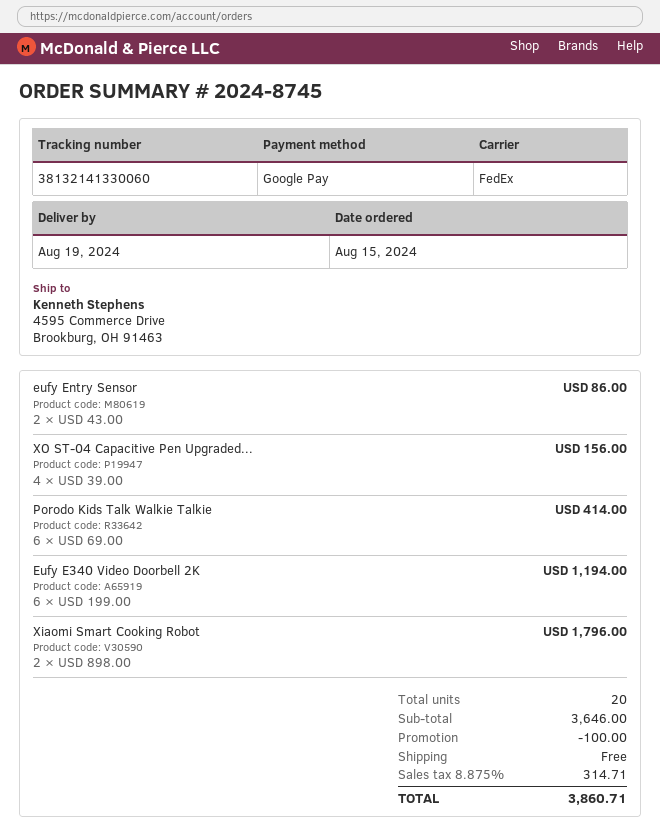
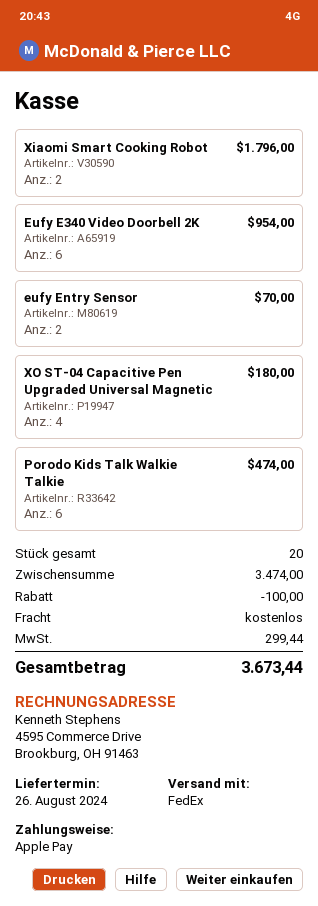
delivery date: 2024-08-19 -> 2024-08-26
payment method: Google Pay -> Apple Pay
eufy Entry Sensor: 2 for 86.00 -> 2 for 70.00
XO ST-04 Capacitive Pen Upgraded...: 4 for 156.00 -> 4 for 180.00
Porodo Kids Talk Walkie Talkie: 6 for 414.00 -> 6 for 474.00
Eufy E340 Video Doorbell 2K: 6 for 1194.00 -> 6 for 954.00
subtotal: 3646.00 -> 3474.00
tax: 314.71 -> 299.44
total: 3860.71 -> 3673.44

